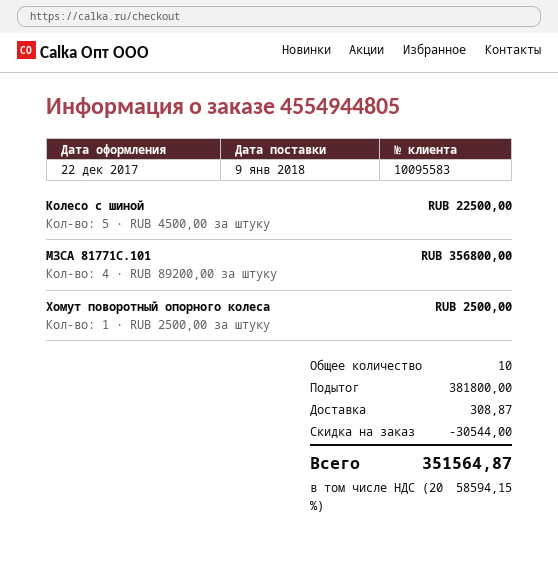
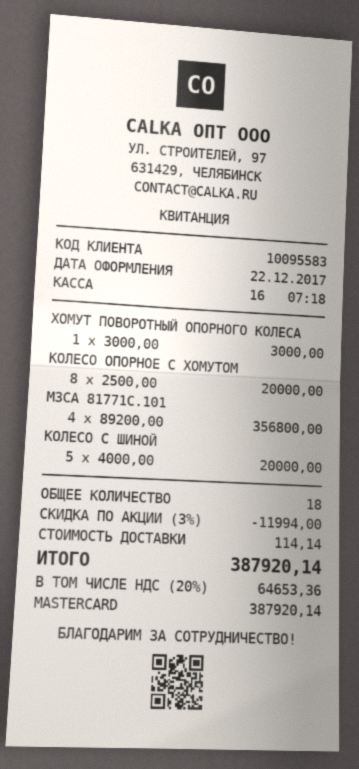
Колесо с шиной: 5 x 4500.00 = 22500.00 -> 5 x 4000.00 = 20000.00
Хомут поворотный опорного колеса: 1 x 2500.00 = 2500.00 -> 1 x 3000.00 = 3000.00
КОЛЕСО ОПОРНОЕ С ХОМУТОМ: none -> 8 x 2500.00 = 20000.00
total quantity: 10 -> 18
discount: 30544.00 -> 11994.00
shipping: 308.87 -> 114.14
tax: 20% = 58594.15 -> 20% = 64653.36
total: 351564.87 -> 387920.14

